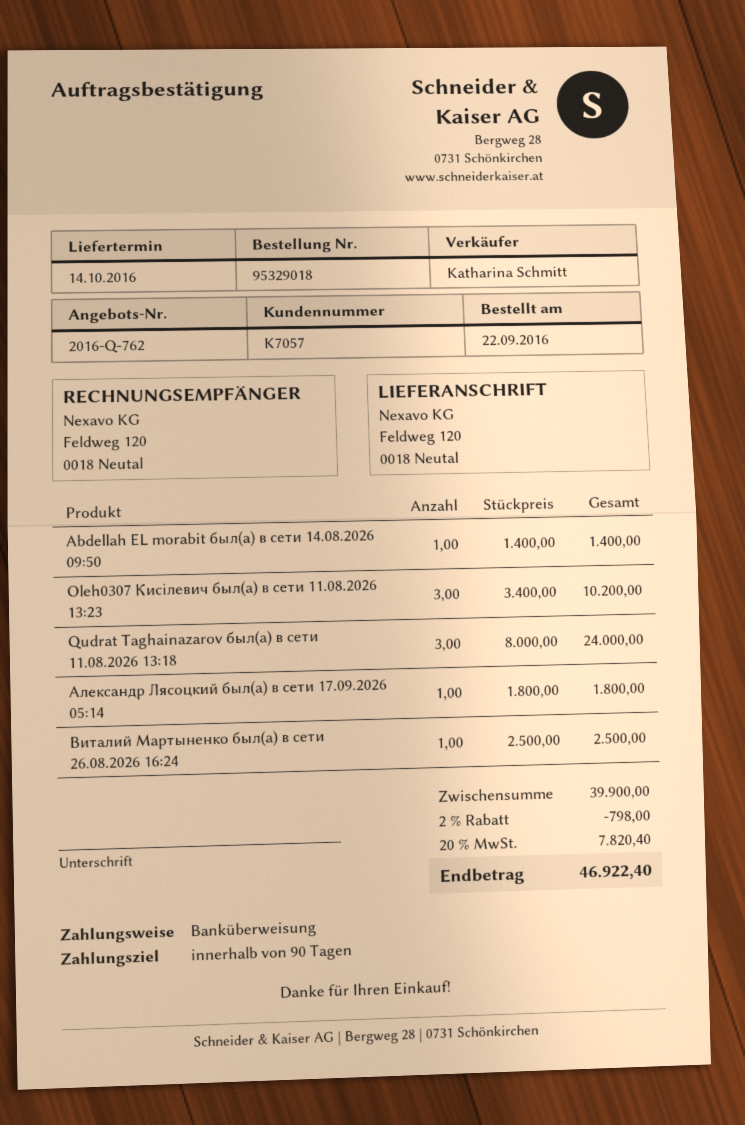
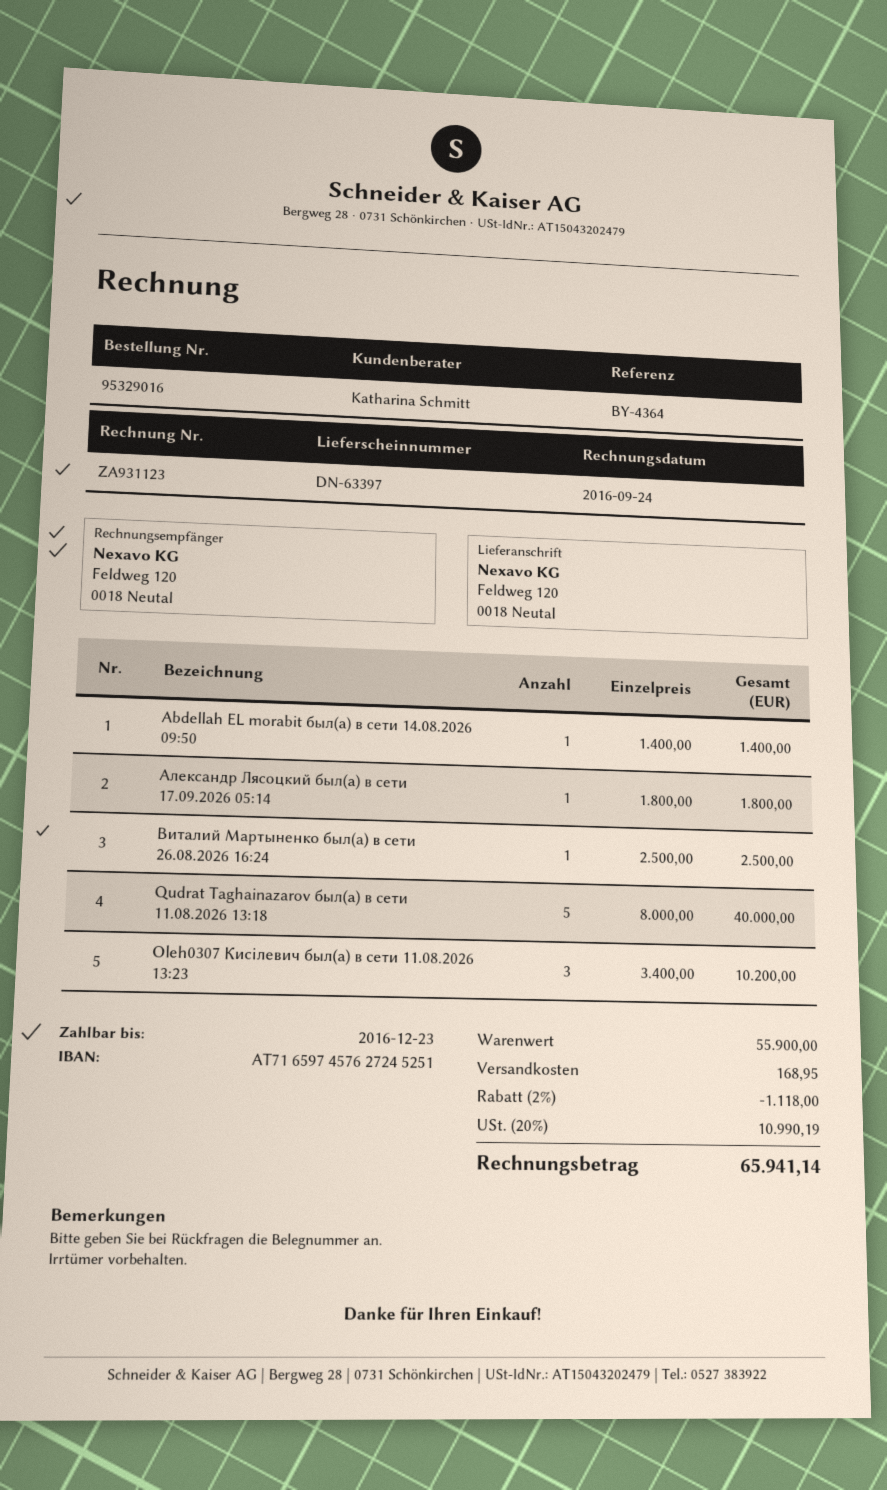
order number: 95329018 -> 95329016
Qudrat Taghainazarov был(а) в сети 11.08.2026 13:18: 3 x 8000.00 = 24000.00 -> 5 x 8000.00 = 40000.00
subtotal: 39900.00 -> 55900.00
discount: 2% = 798.00 -> 2% = 1118.00
shipping: none -> 168.95
tax: 20% = 7820.40 -> 20% = 10990.19
total: 46922.40 -> 65941.14

